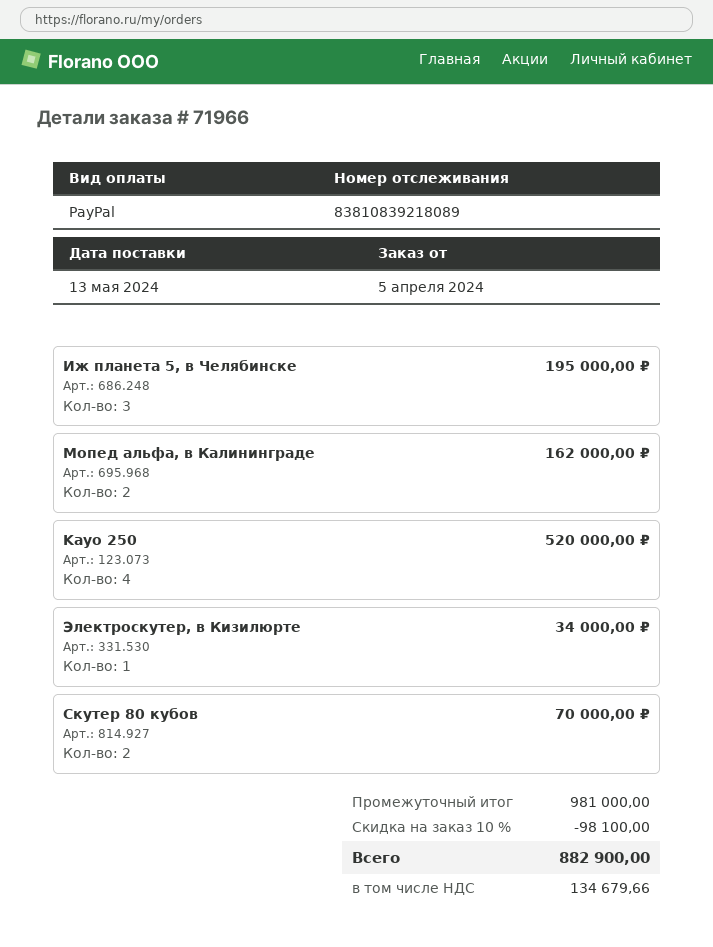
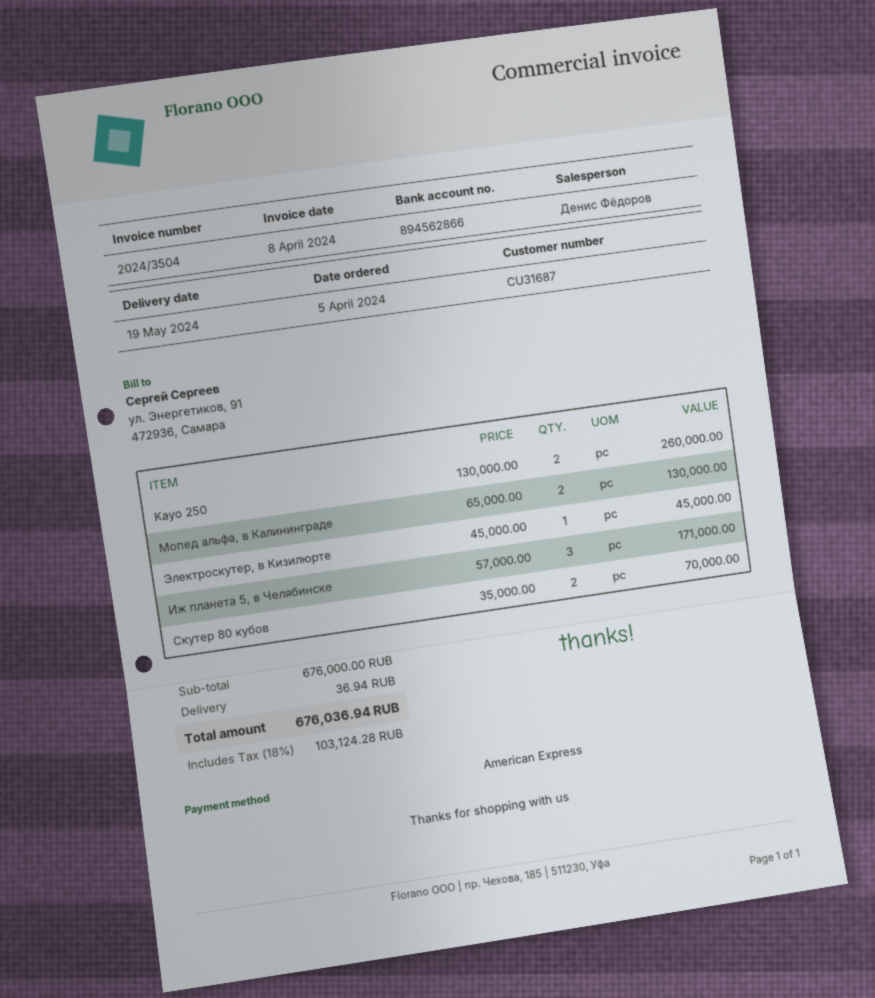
delivery date: 2024-05-13 -> 2024-05-19
payment method: PayPal -> American Express
Иж планета 5, в Челябинске: 3 for 195000.00 -> 3 for 171000.00
Мопед альфа, в Калининграде: 2 for 162000.00 -> 2 for 130000.00
Kayo 250: 4 for 520000.00 -> 2 for 260000.00
Электроскутер, в Кизилюрте: 1 for 34000.00 -> 1 for 45000.00
subtotal: 981000.00 -> 676000.00
discount: 10% = 98100.00 -> none
shipping: none -> 36.94
tax: 134679.66 -> 103124.28
total: 882900.00 -> 676036.94

